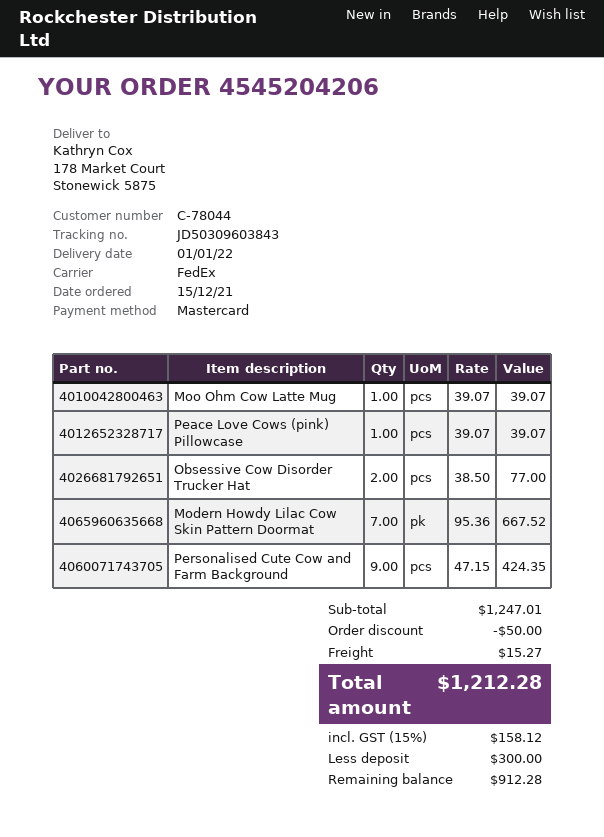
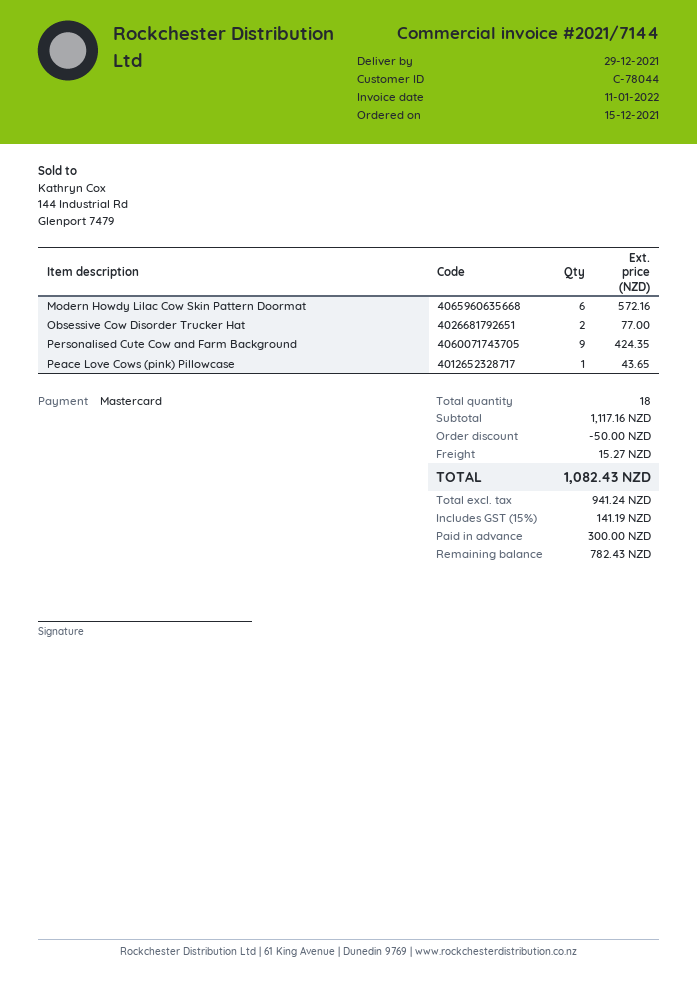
delivery date: 2022-01-01 -> 2021-12-29
Moo Ohm Cow Latte Mug: 1 for 39.07 -> none
Peace Love Cows (pink) Pillowcase: 1 for 39.07 -> 1 for 43.65
Modern Howdy Lilac Cow Skin Pattern Doormat: 7 for 667.52 -> 6 for 572.16
subtotal: 1247.01 -> 1117.16
tax: 15% = 158.12 -> 15% = 141.19
total: 1212.28 -> 1082.43
balance: 912.28 -> 782.43

